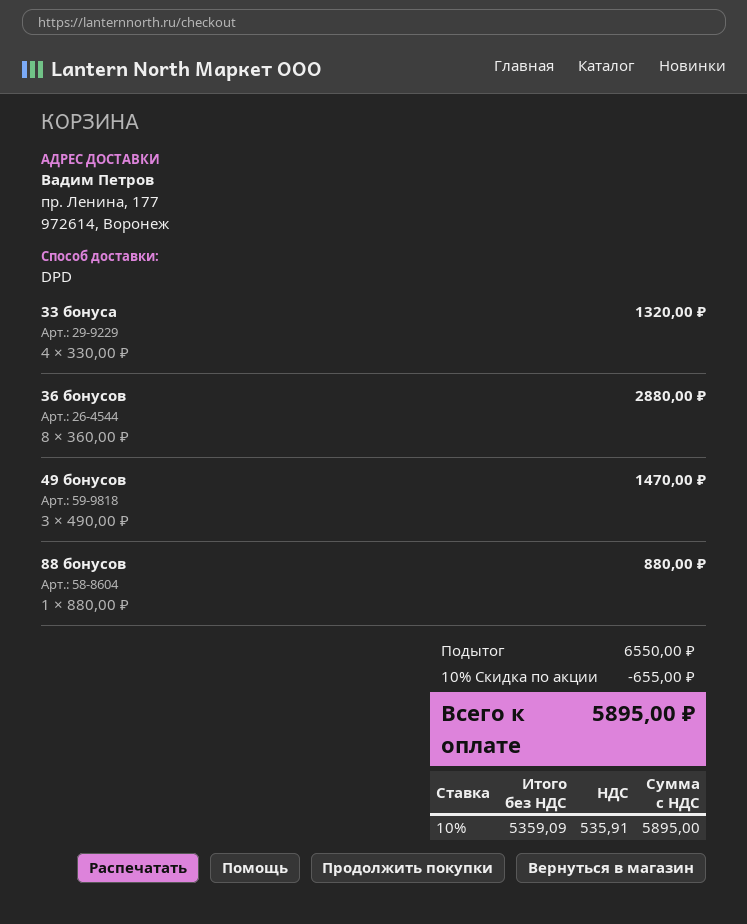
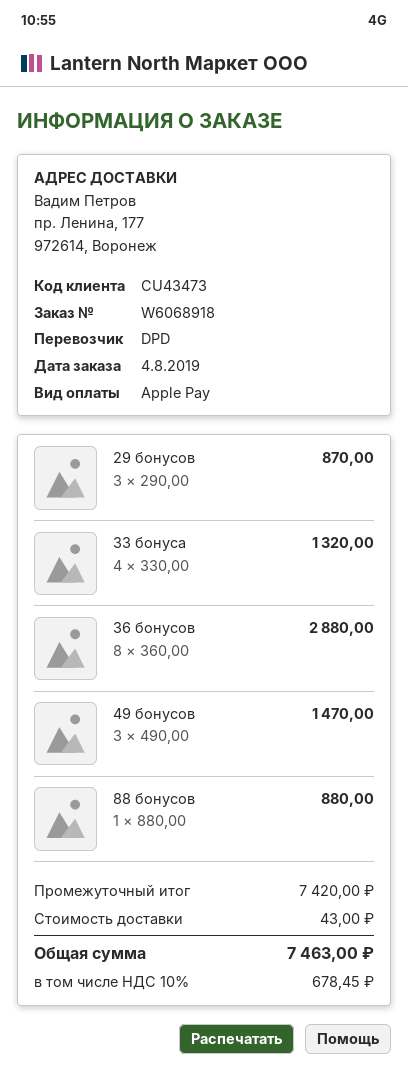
29 бонусов: none -> 3 x 290.00 = 870.00
subtotal: 6550.00 -> 7420.00
discount: 10% = 655.00 -> none
shipping: none -> 43.00
tax: 10% = 535.91 -> 10% = 678.45
total: 5895.00 -> 7463.00

